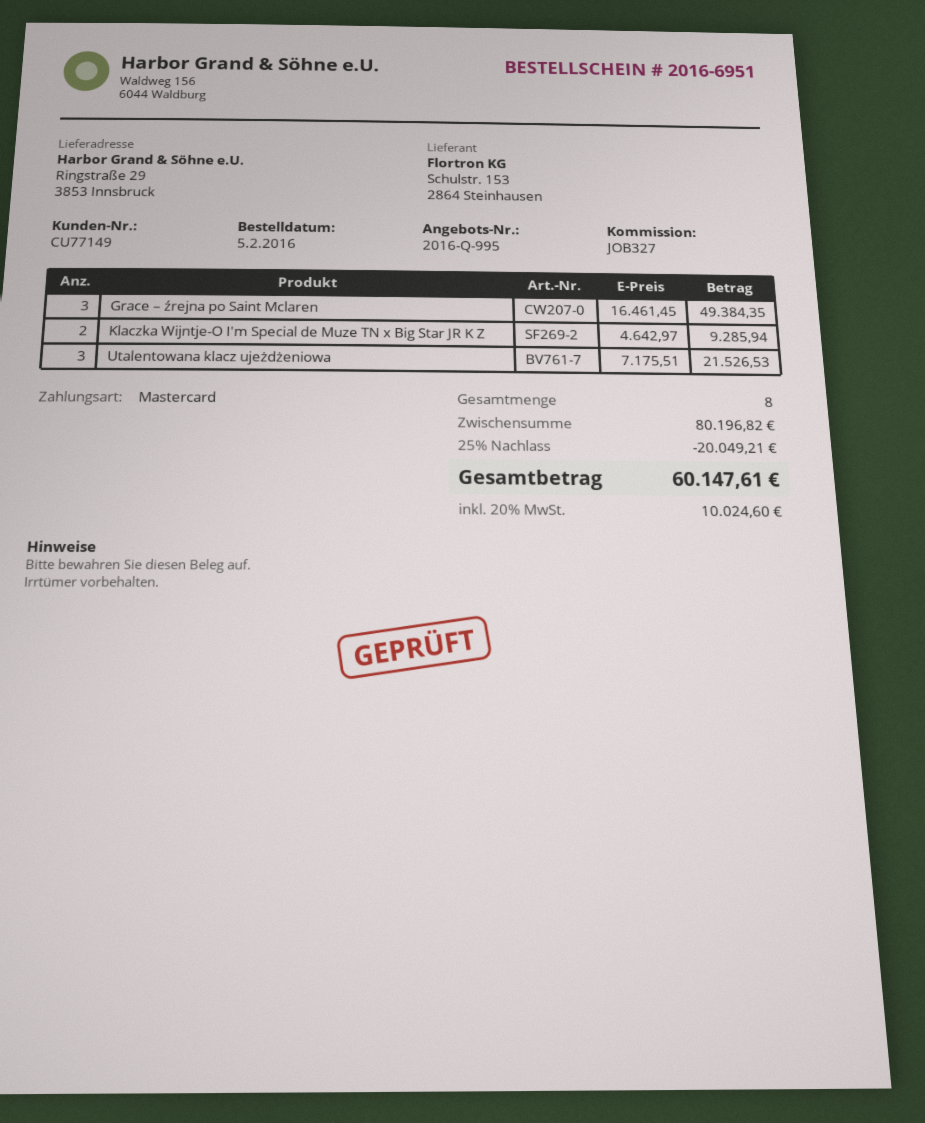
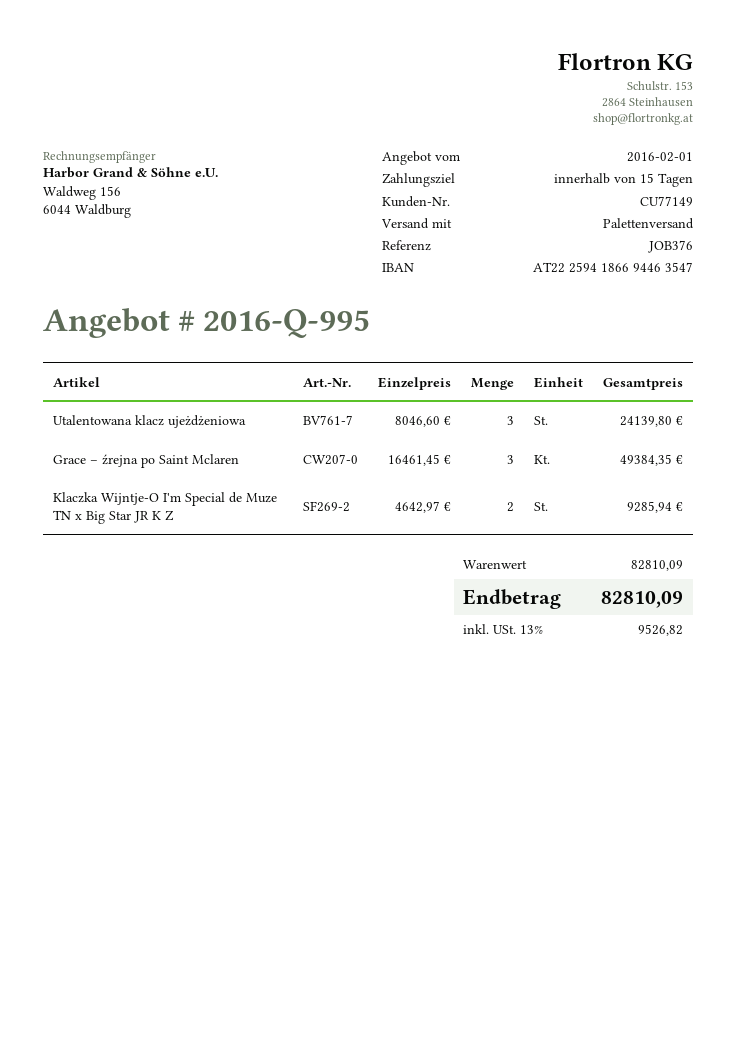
reference: JOB327 -> JOB376
Utalentowana klacz ujeżdżeniowa: 3 x 7175.51 = 21526.53 -> 3 x 8046.60 = 24139.80
subtotal: 80196.82 -> 82810.09
discount: 25% = 20049.21 -> none
tax: 20% = 10024.60 -> 13% = 9526.82
total: 60147.61 -> 82810.09

